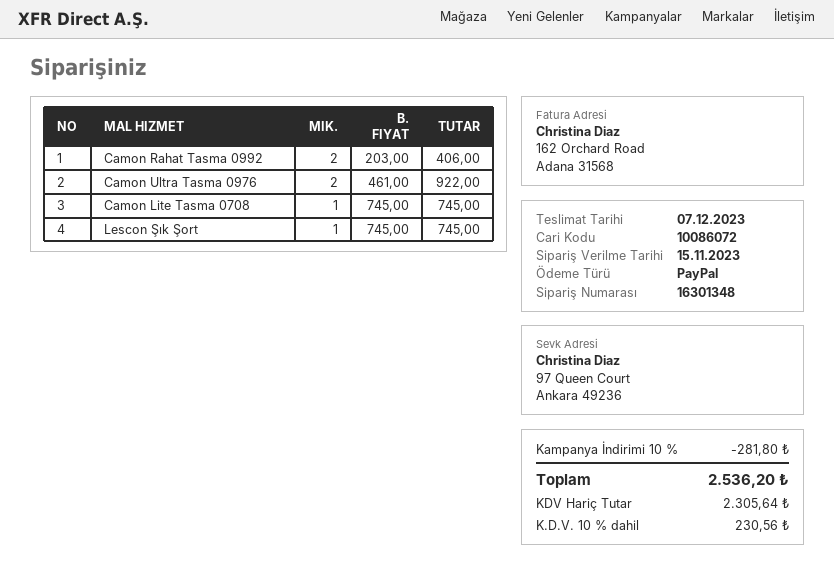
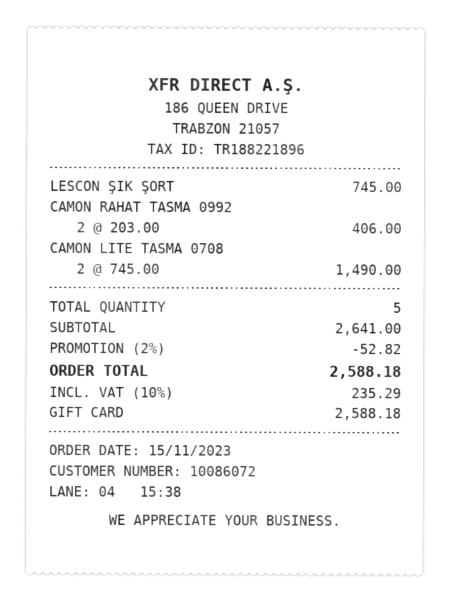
payment method: PayPal -> gift card
Camon Ultra Tasma 0976: 2 x 461.00 = 922.00 -> none
Camon Lite Tasma 0708: 1 x 745.00 = 745.00 -> 2 x 745.00 = 1490.00
discount: 10% = 281.80 -> 2% = 52.82
tax: 10% = 230.56 -> 10% = 235.29
total: 2536.20 -> 2588.18

